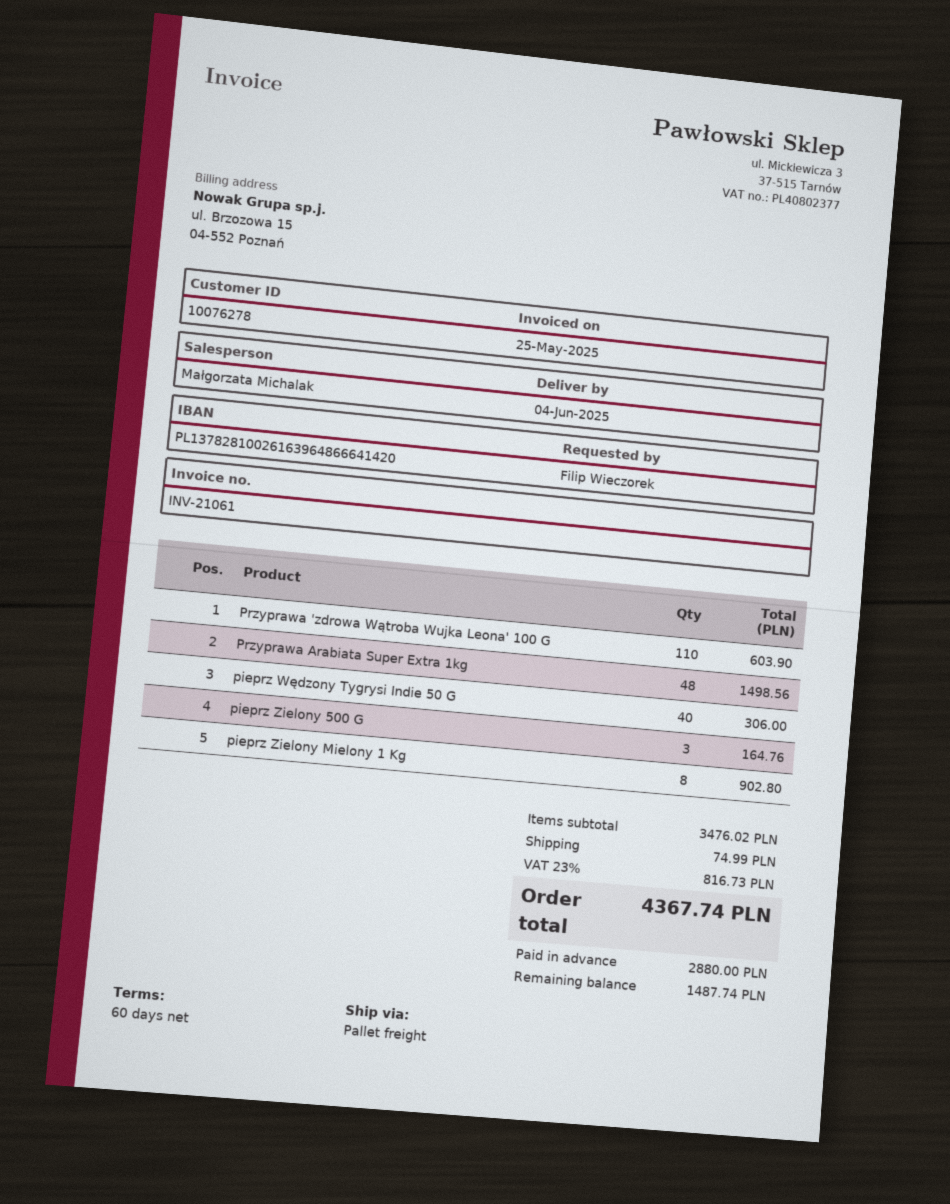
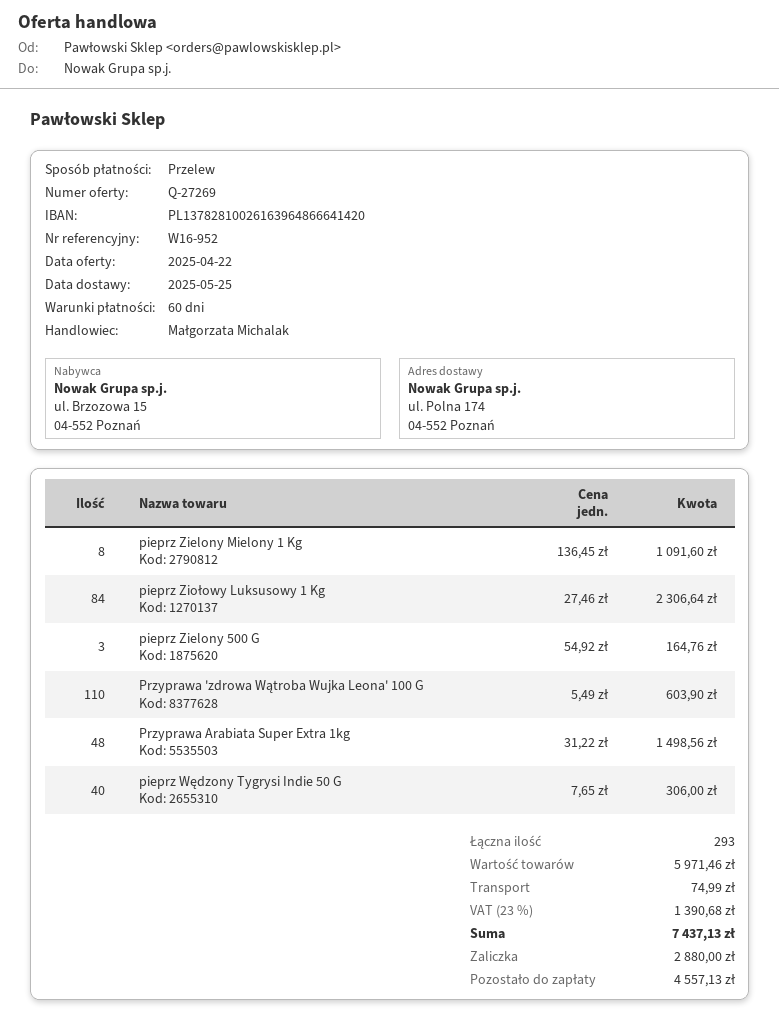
delivery date: 2025-06-04 -> 2025-05-25
pieprz Zielony Mielony 1 Kg: 8 for 902.80 -> 8 for 1091.60
pieprz Ziołowy Luksusowy 1 Kg: none -> 84 for 2306.64
subtotal: 3476.02 -> 5971.46
tax: 23% = 816.73 -> 23% = 1390.68
total: 4367.74 -> 7437.13
balance: 1487.74 -> 4557.13

